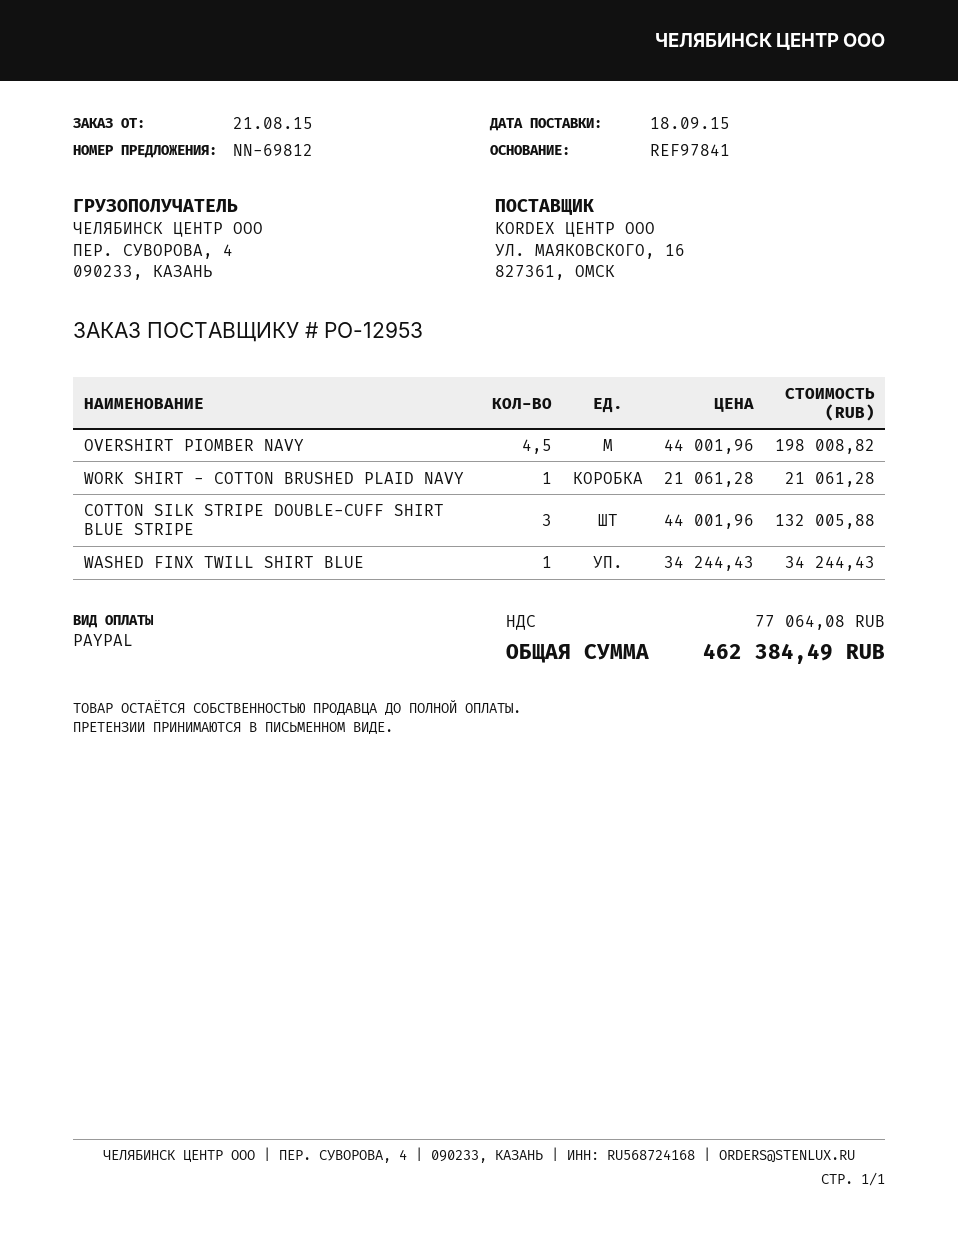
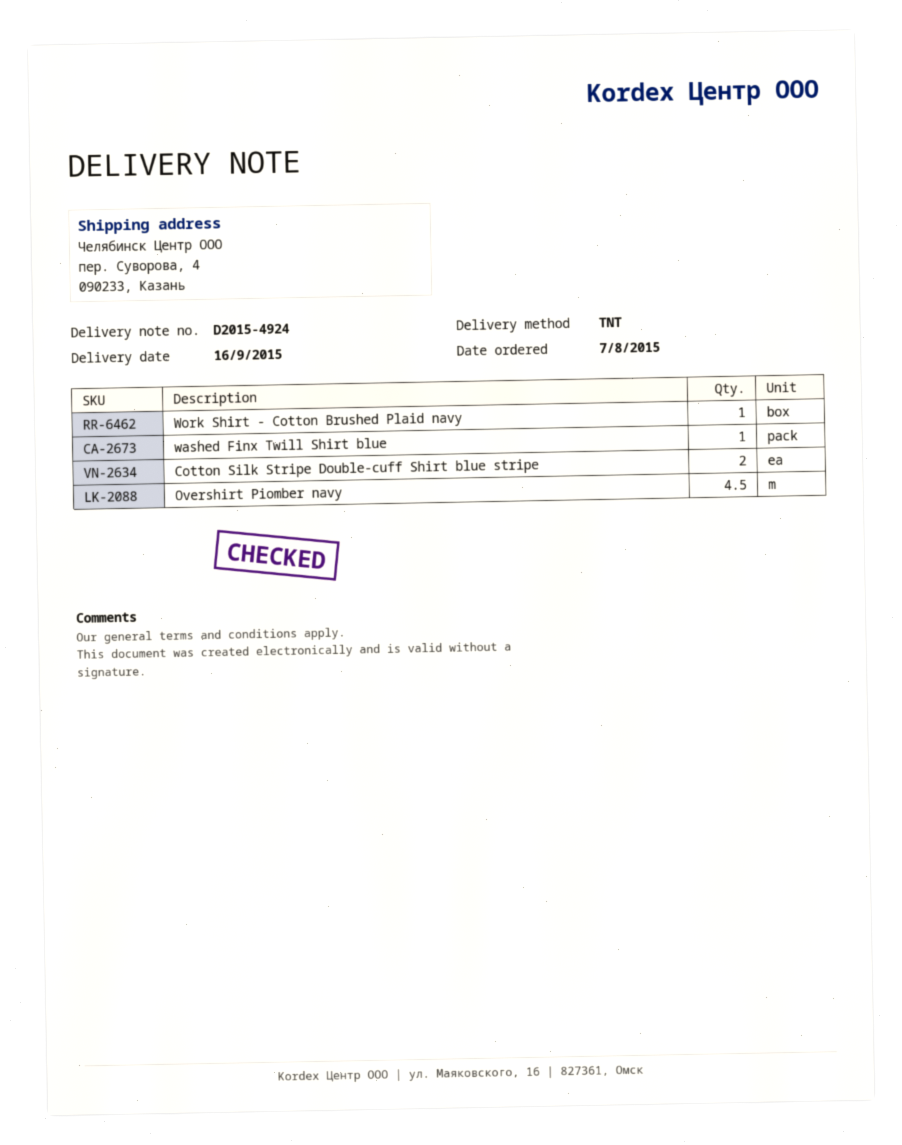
order date: 2015-08-21 -> 2015-08-07
delivery date: 2015-09-18 -> 2015-09-16
COTTON SILK STRIPE DOUBLE-CUFF SHIRT BLUE STRIPE: 3 -> 2

